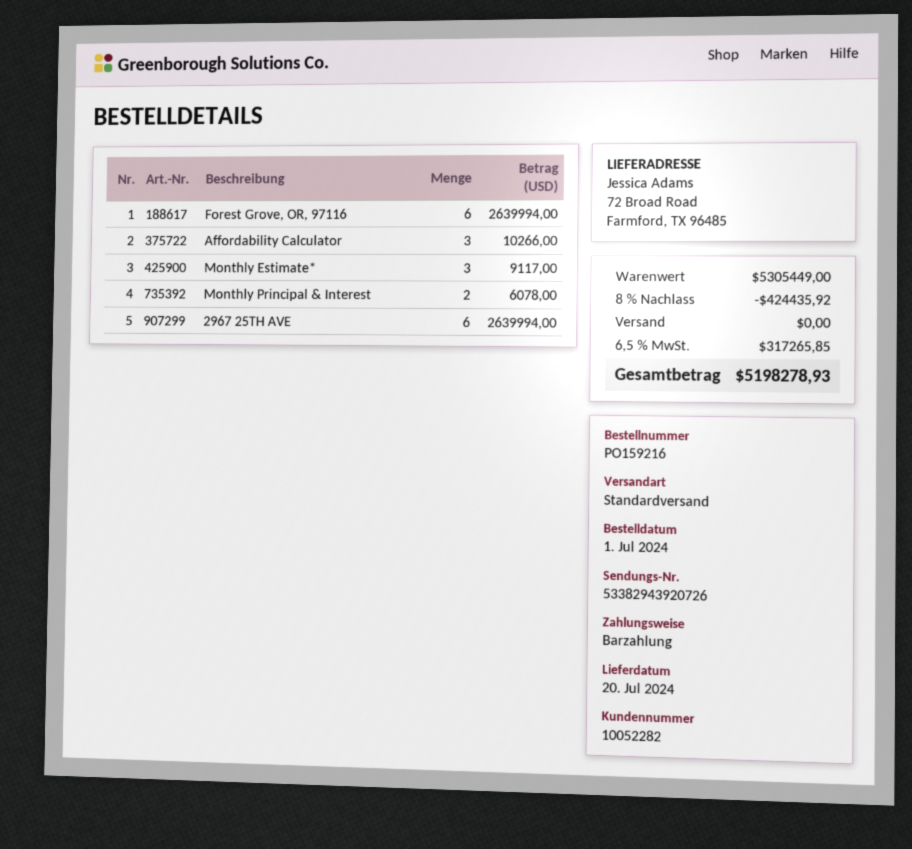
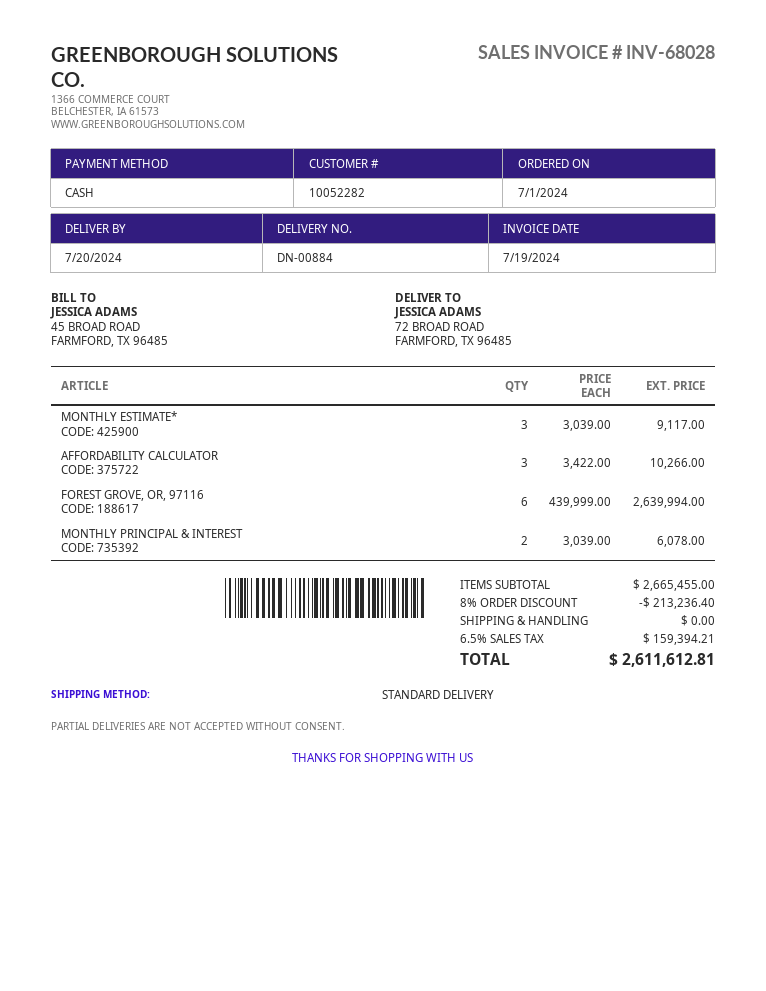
2967 25TH AVE: 6 for 2639994.00 -> none
subtotal: 5305449.00 -> 2665455.00
discount: 8% = 424435.92 -> 8% = 213236.40
tax: 6.5% = 317265.85 -> 6.5% = 159394.21
total: 5198278.93 -> 2611612.81

